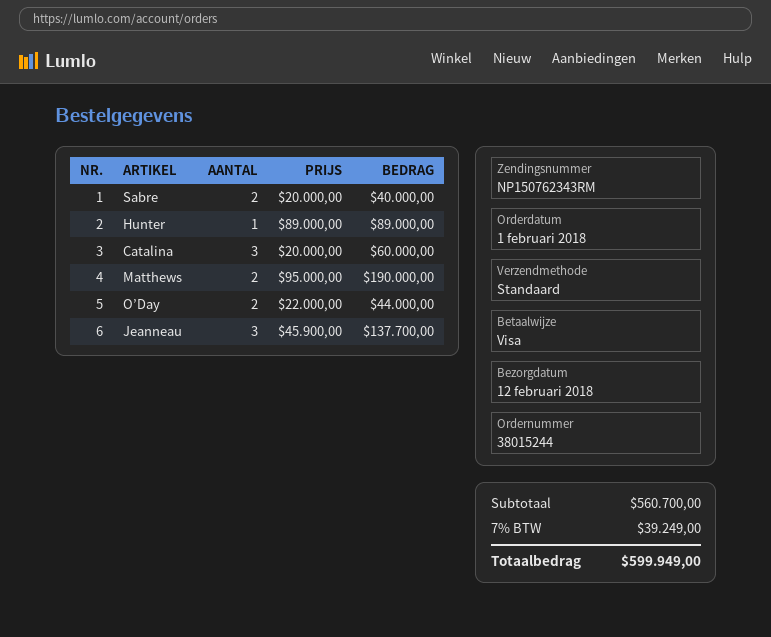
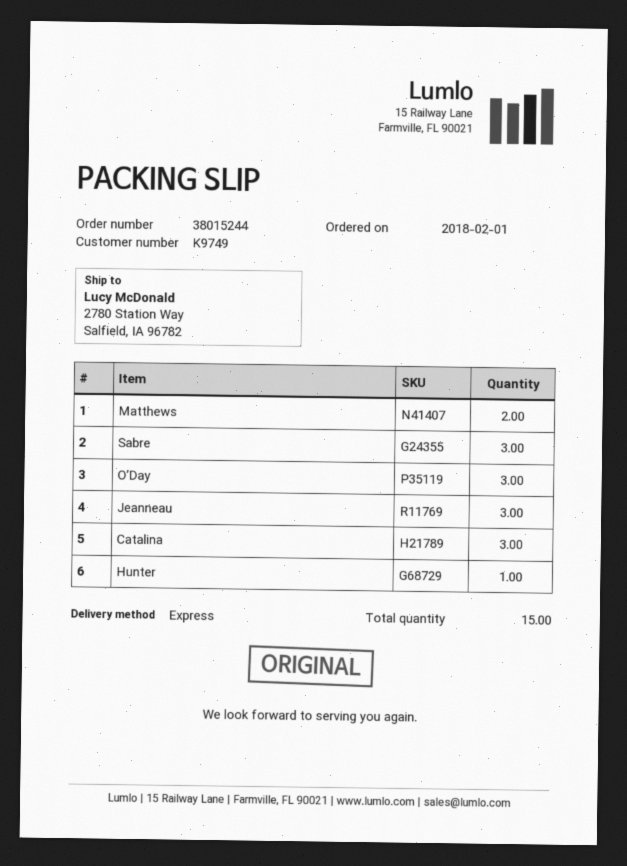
shipping method: standard -> express
Sabre: 2 -> 3
O’Day: 2 -> 3

